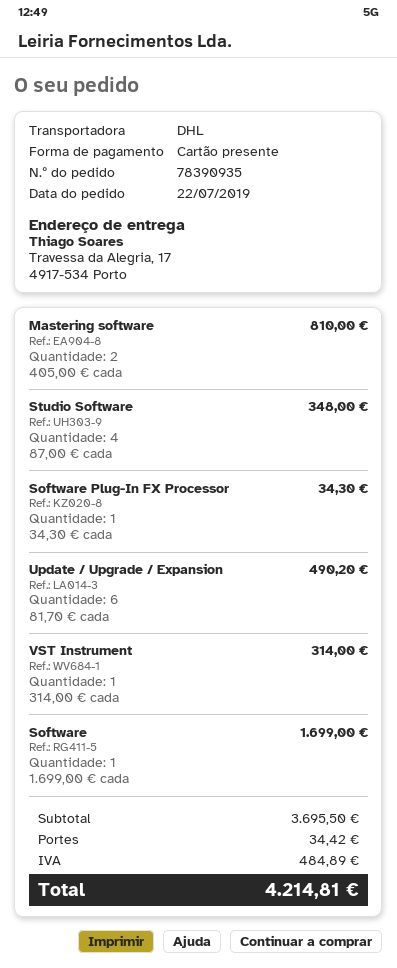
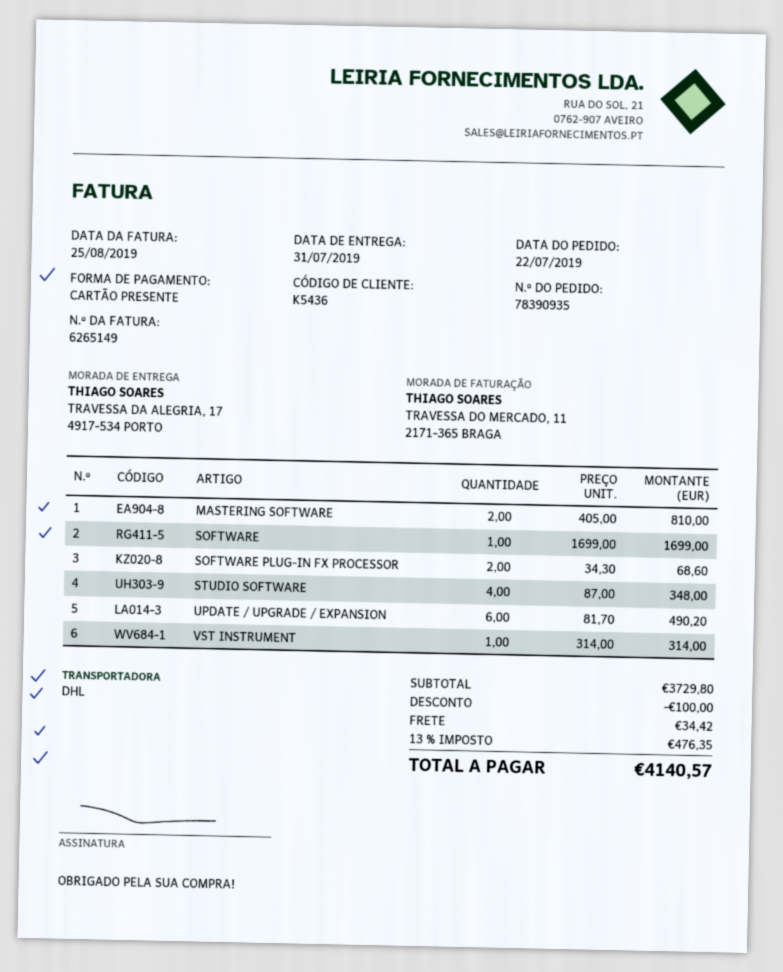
Software Plug-In FX Processor: 1 x 34.30 = 34.30 -> 2 x 34.30 = 68.60
subtotal: 3695.50 -> 3729.80
discount: none -> 100.00
tax: 484.89 -> 476.35
total: 4214.81 -> 4140.57

